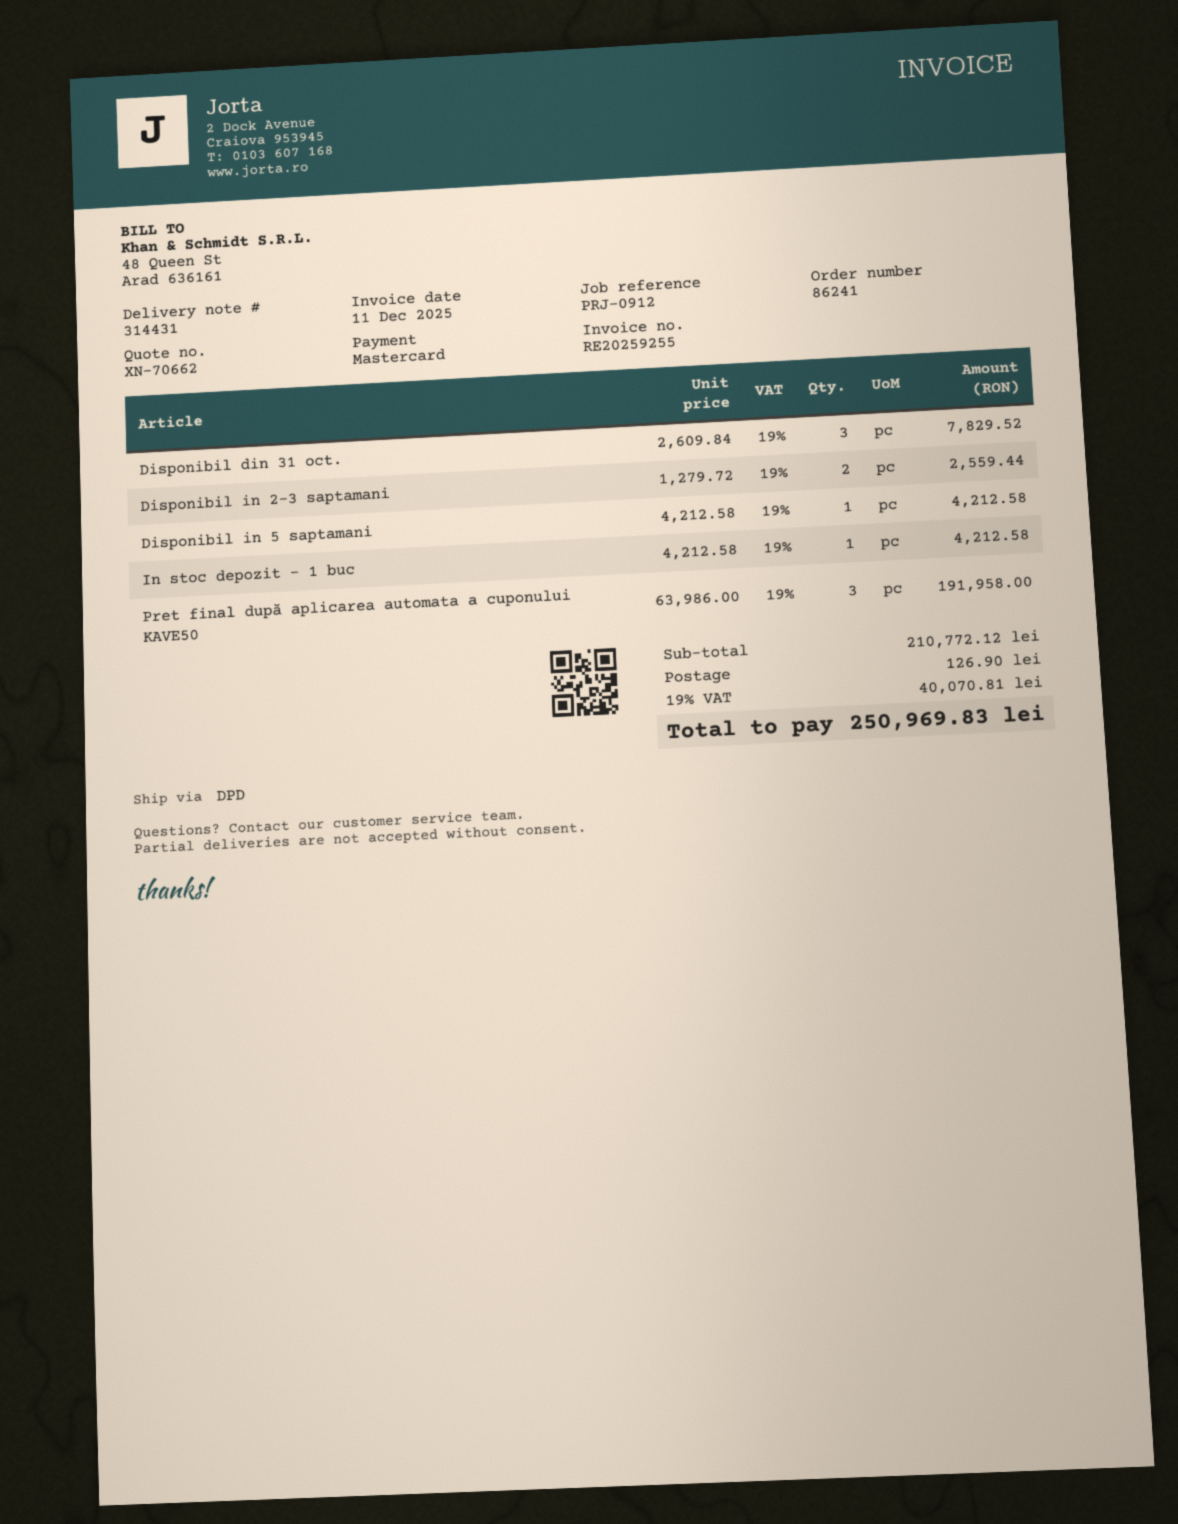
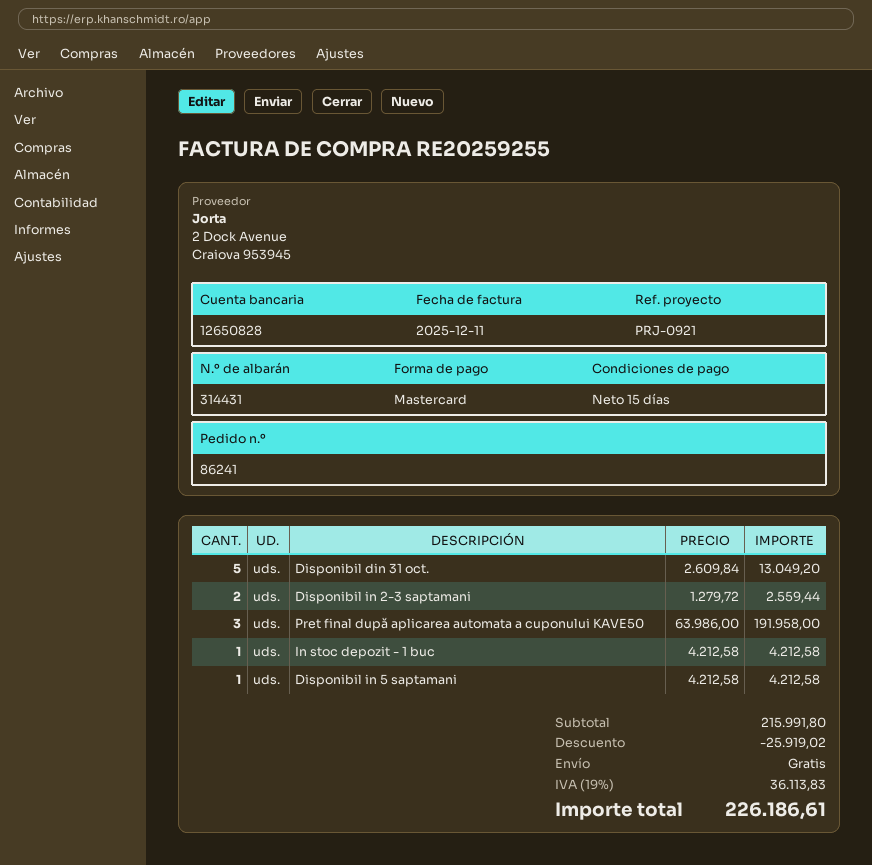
reference: PRJ-0912 -> PRJ-0921
Disponibil din 31 oct.: 3 x 2609.84 = 7829.52 -> 5 x 2609.84 = 13049.20
subtotal: 210772.12 -> 215991.80
discount: none -> 25919.02
shipping: 126.90 -> 0.00
tax: 19% = 40070.81 -> 19% = 36113.83
total: 250969.83 -> 226186.61

